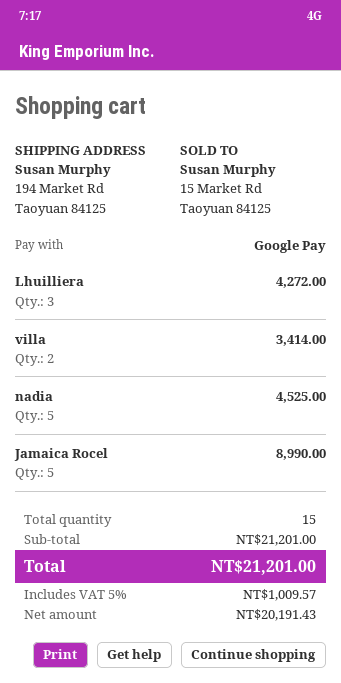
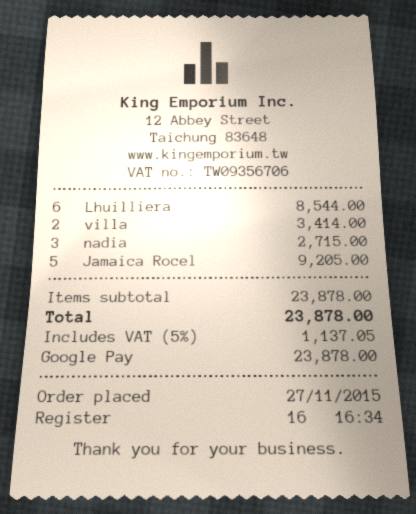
Lhuilliera: 3 for 4272.00 -> 6 for 8544.00
nadia: 5 for 4525.00 -> 3 for 2715.00
Jamaica Rocel: 5 for 8990.00 -> 5 for 9205.00
subtotal: 21201.00 -> 23878.00
tax: 5% = 1009.57 -> 5% = 1137.05
total: 21201.00 -> 23878.00

